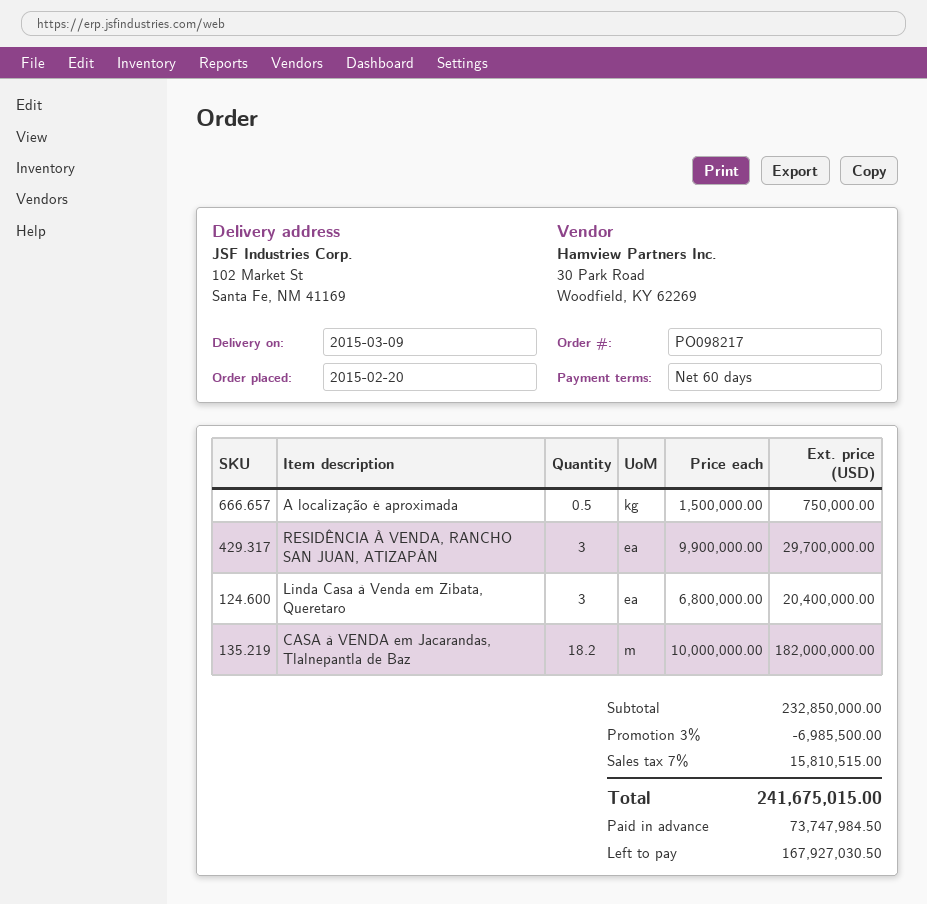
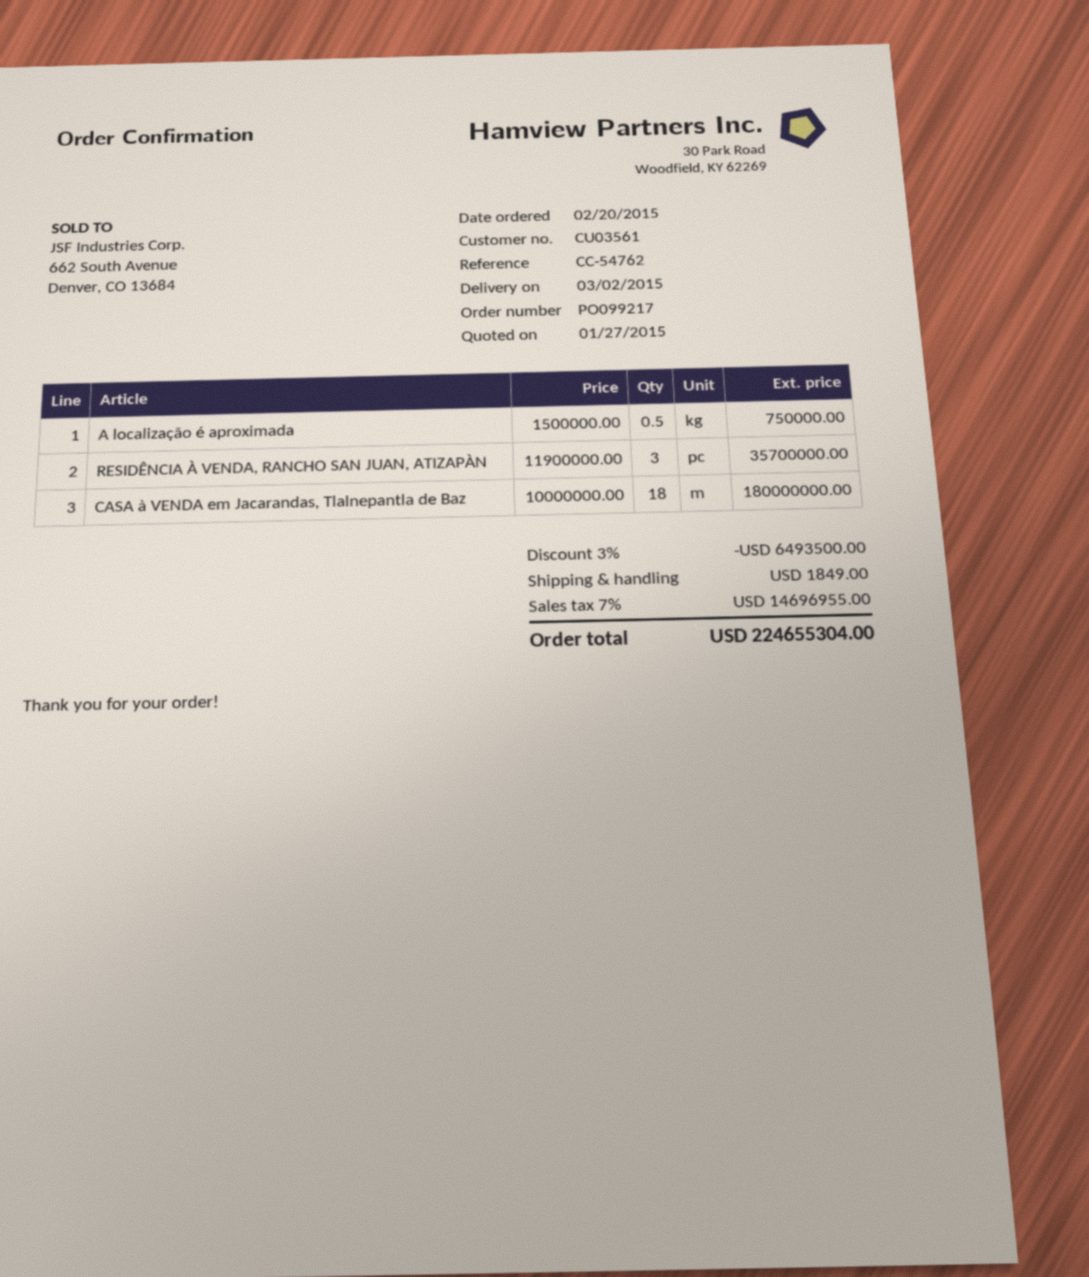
order number: PO098217 -> PO099217
delivery date: 2015-03-09 -> 2015-03-02
RESIDÊNCIA À VENDA, RANCHO SAN JUAN, ATIZAPÀN: 3 x 9900000.00 = 29700000.00 -> 3 x 11900000.00 = 35700000.00
Linda Casa à Venda em Zibata, Queretaro: 3 x 6800000.00 = 20400000.00 -> none
CASA à VENDA em Jacarandas, Tlalnepantla de Baz: 18.2 x 10000000.00 = 182000000.00 -> 18 x 10000000.00 = 180000000.00
discount: 3% = 6985500.00 -> 3% = 6493500.00
shipping: none -> 1849.00
tax: 7% = 15810515.00 -> 7% = 14696955.00
total: 241675015.00 -> 224655304.00

